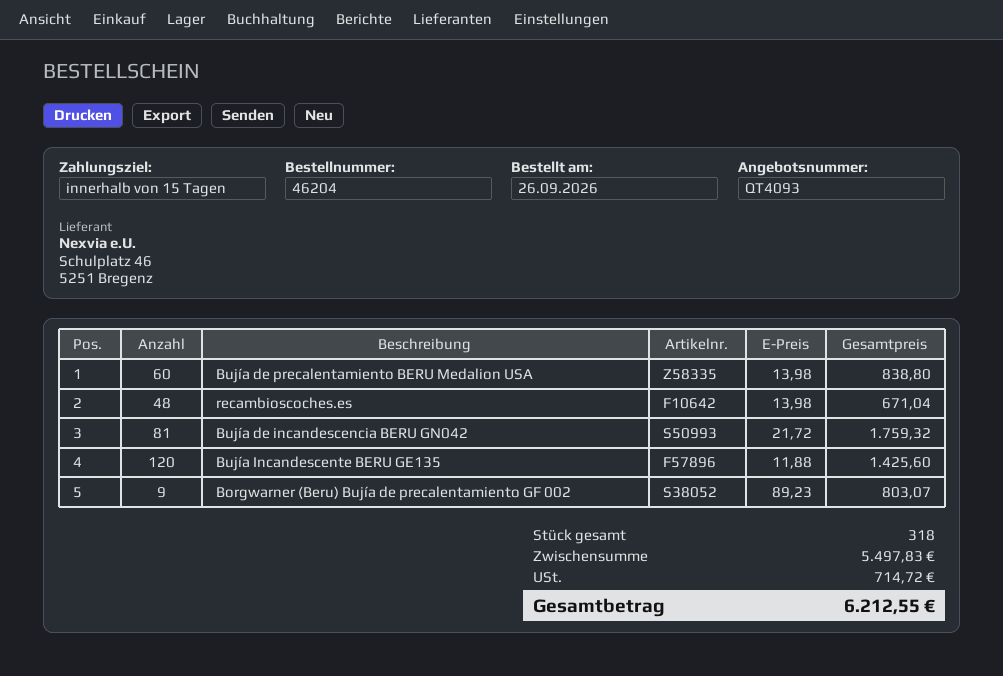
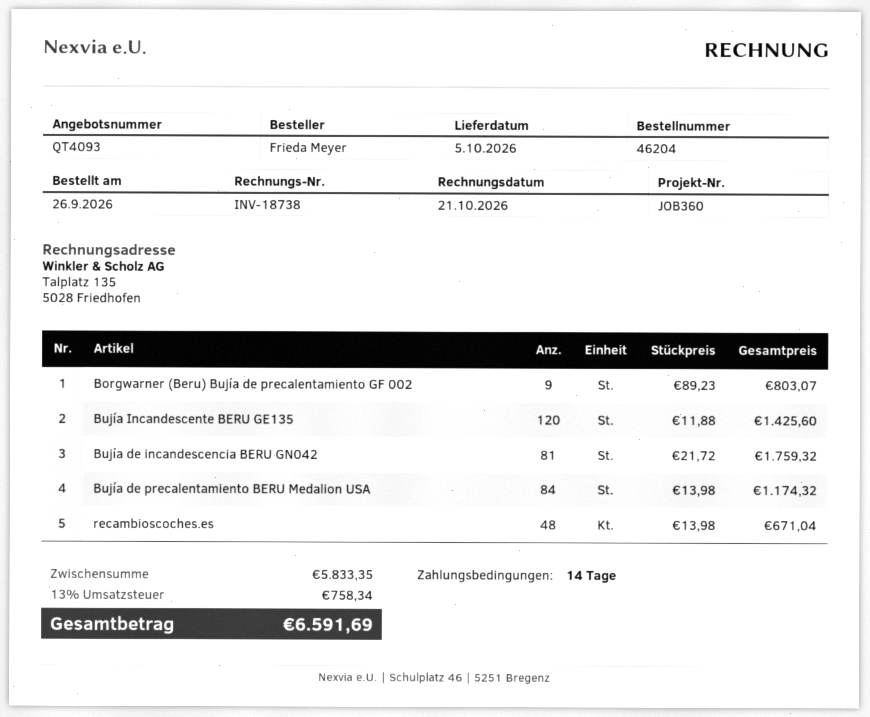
payment terms: 15 days -> 14 days
Bujía de precalentamiento BERU Medalion USA: 60 x 13.98 = 838.80 -> 84 x 13.98 = 1174.32
subtotal: 5497.83 -> 5833.35
tax: 714.72 -> 758.34
total: 6212.55 -> 6591.69

